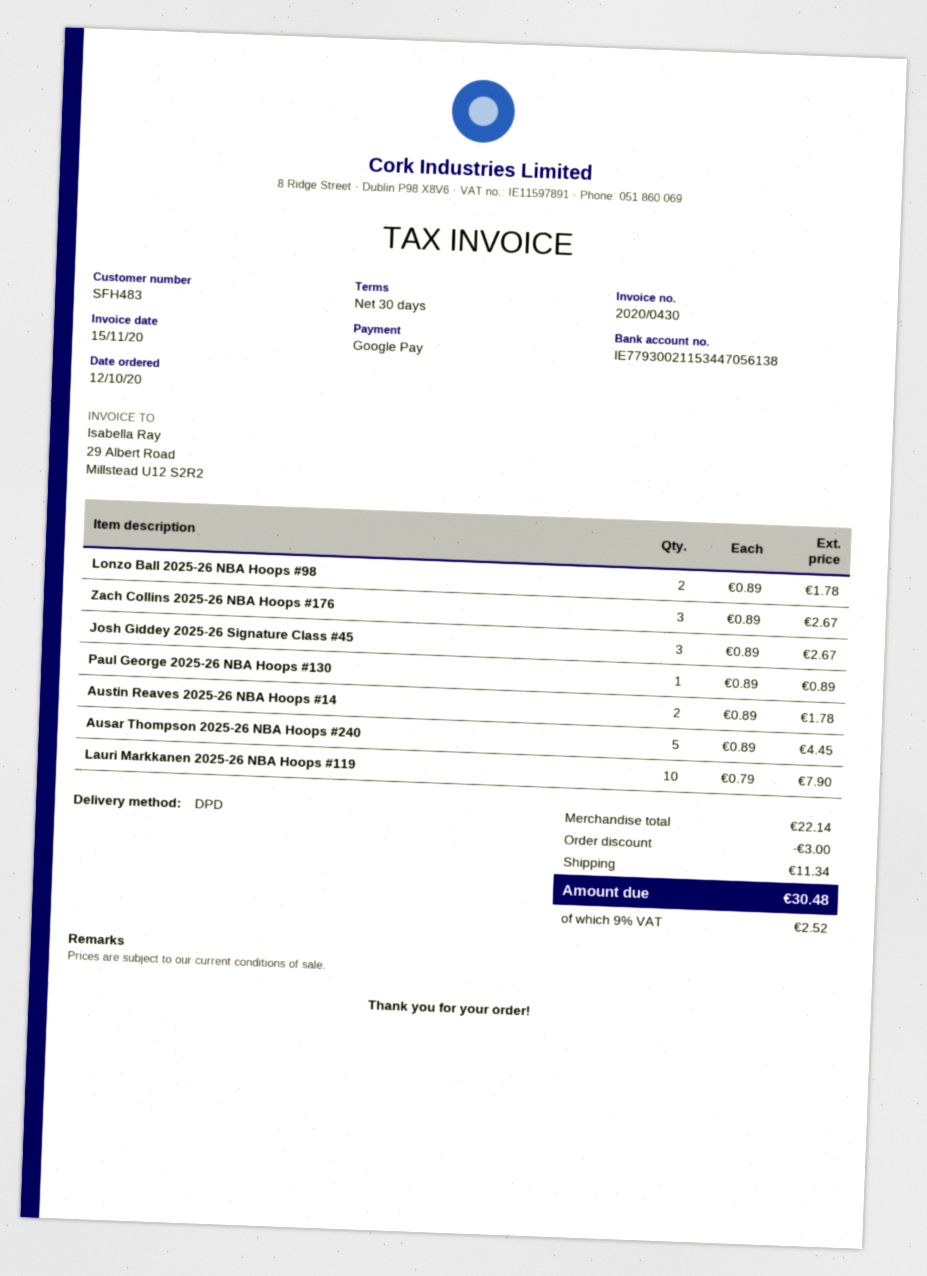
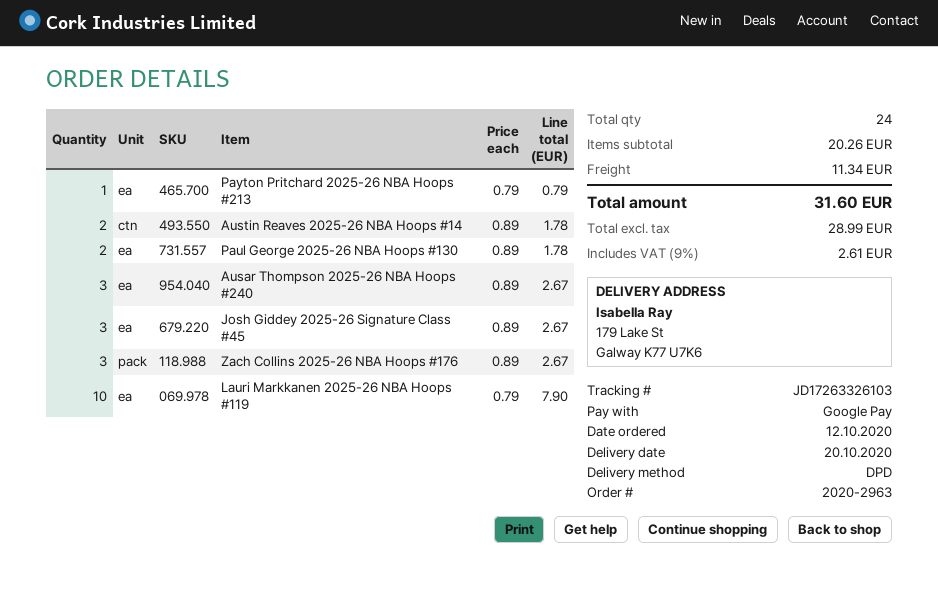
Lonzo Ball 2025-26 NBA Hoops #98: 2 x 0.89 = 1.78 -> none
Paul George 2025-26 NBA Hoops #130: 1 x 0.89 = 0.89 -> 2 x 0.89 = 1.78
Ausar Thompson 2025-26 NBA Hoops #240: 5 x 0.89 = 4.45 -> 3 x 0.89 = 2.67
Payton Pritchard 2025-26 NBA Hoops #213: none -> 1 x 0.79 = 0.79
subtotal: 22.14 -> 20.26
discount: 3.00 -> none
tax: 9% = 2.52 -> 9% = 2.61
total: 30.48 -> 31.60

